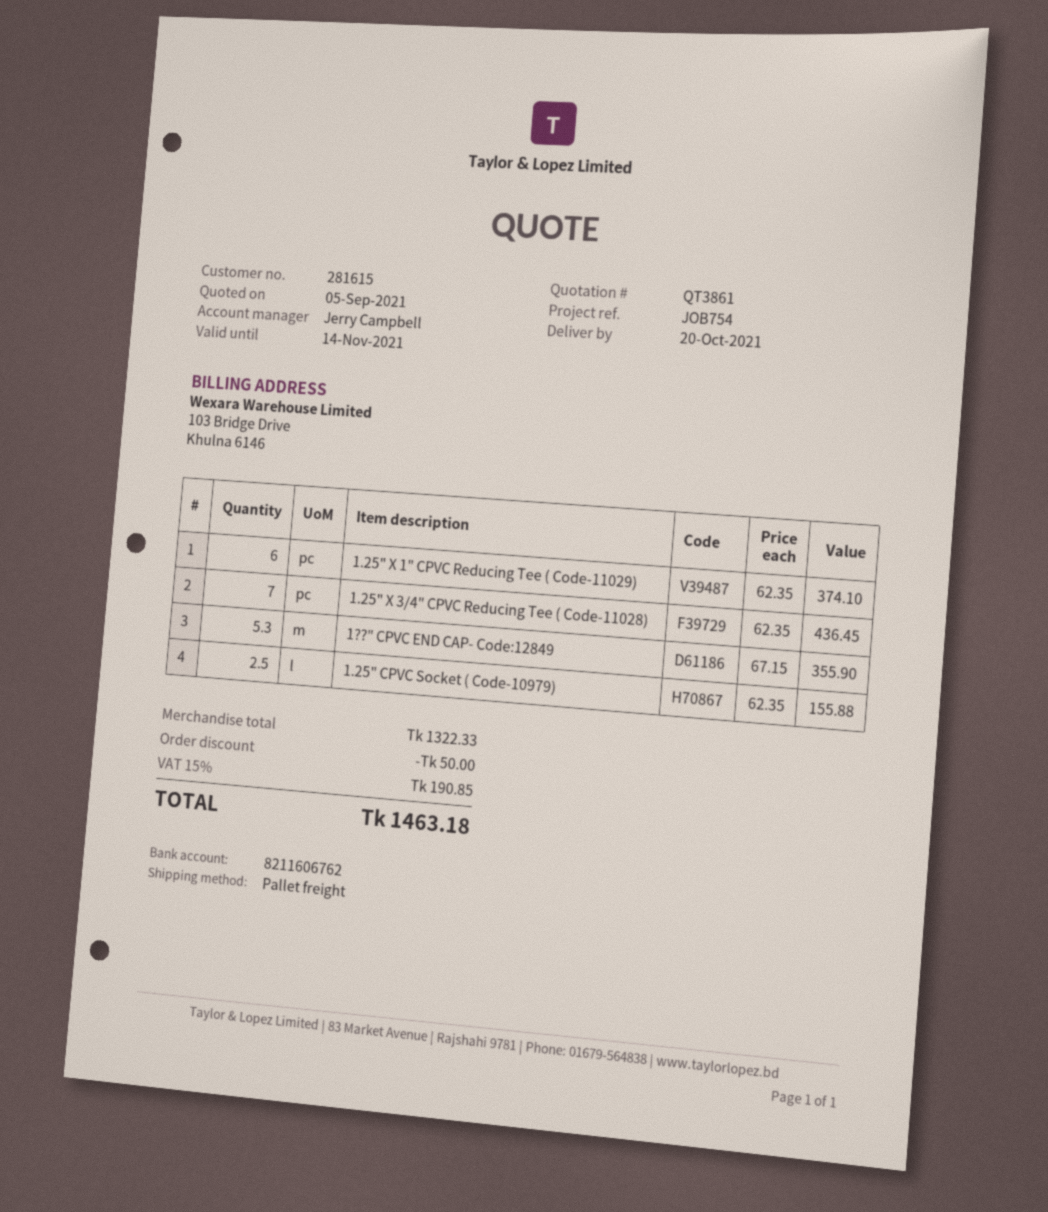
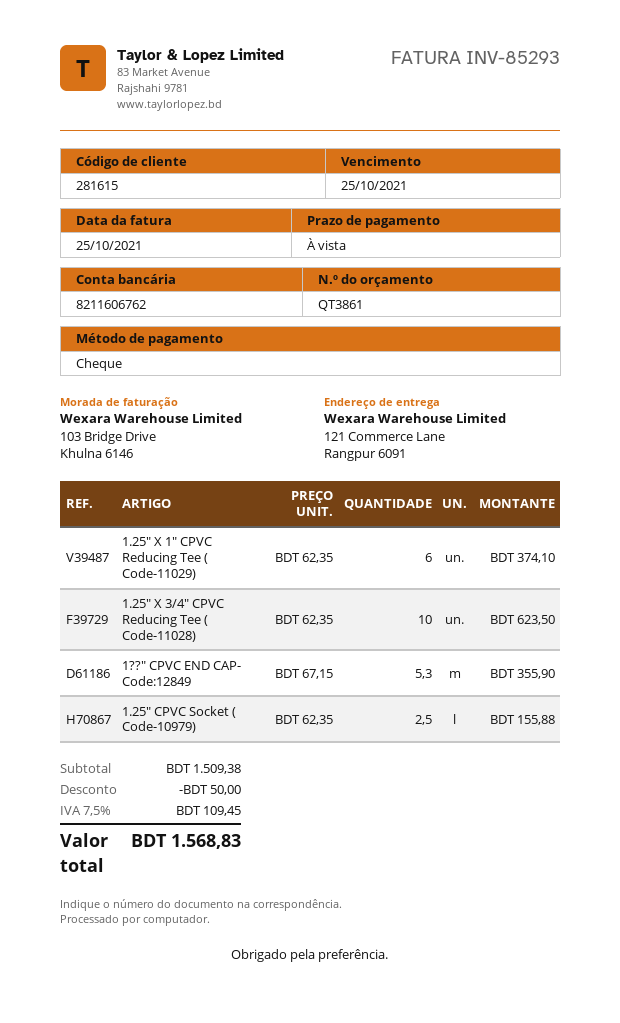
1.25" X 3/4" CPVC Reducing Tee ( Code-11028): 7 x 62.35 = 436.45 -> 10 x 62.35 = 623.50
subtotal: 1322.33 -> 1509.38
tax: 15% = 190.85 -> 7.5% = 109.45
total: 1463.18 -> 1568.83

